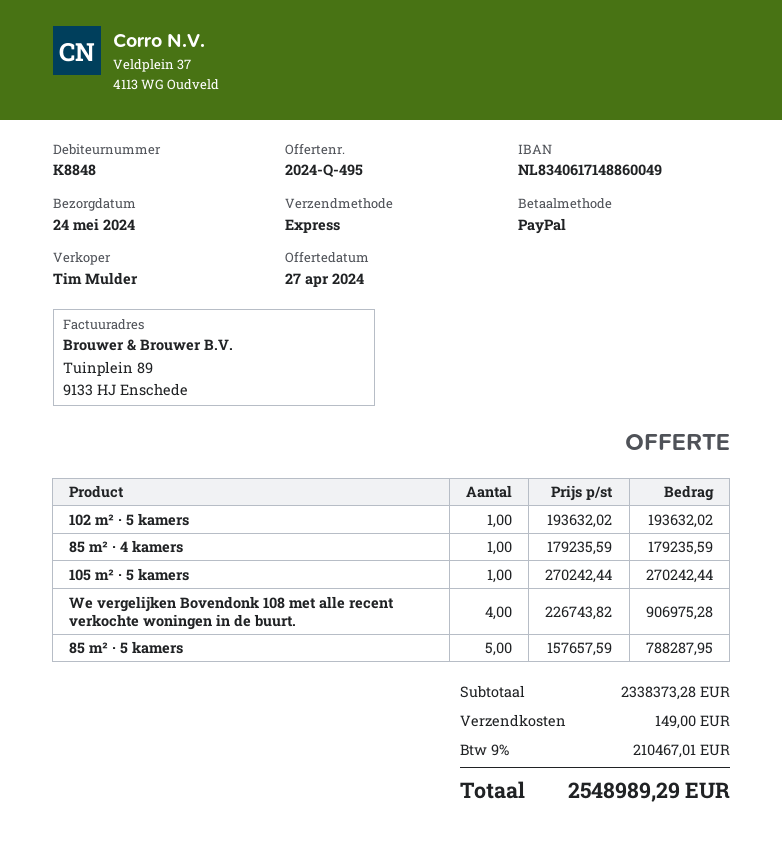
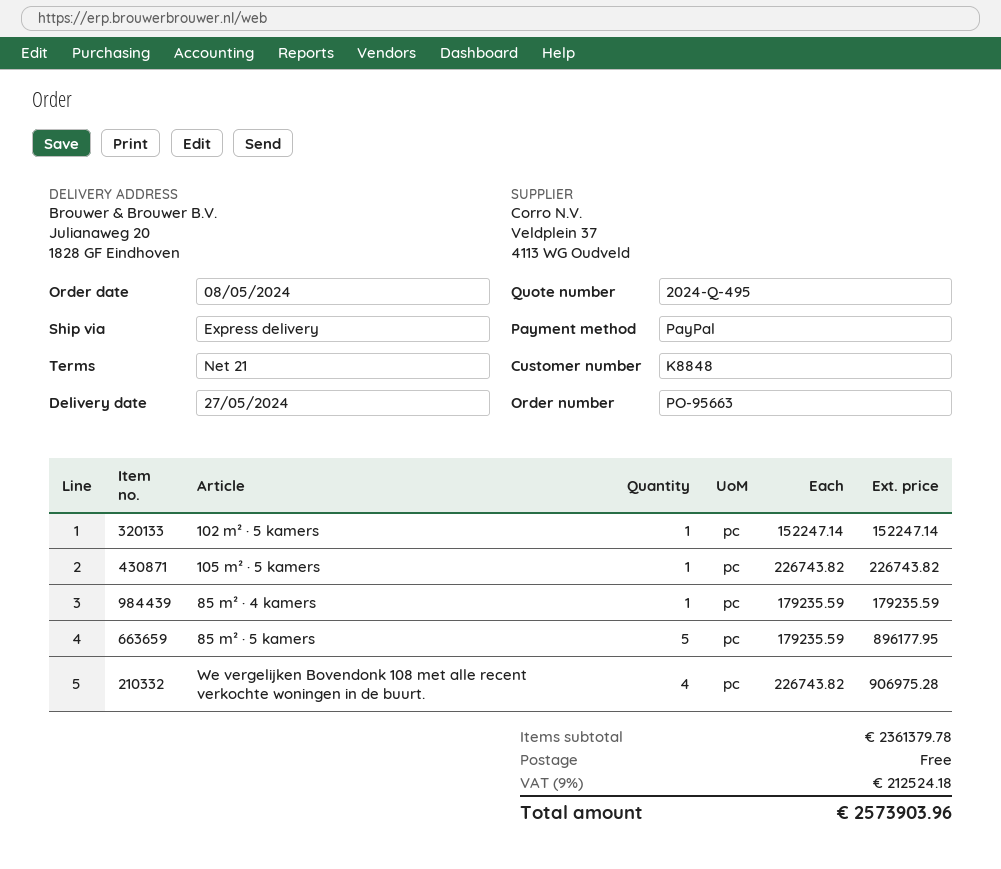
delivery date: 2024-05-24 -> 2024-05-27
102 m² · 5 kamers: 1 x 193632.02 = 193632.02 -> 1 x 152247.14 = 152247.14
105 m² · 5 kamers: 1 x 270242.44 = 270242.44 -> 1 x 226743.82 = 226743.82
85 m² · 5 kamers: 5 x 157657.59 = 788287.95 -> 5 x 179235.59 = 896177.95
subtotal: 2338373.28 -> 2361379.78
shipping: 149.00 -> 0.00
tax: 9% = 210467.01 -> 9% = 212524.18
total: 2548989.29 -> 2573903.96

